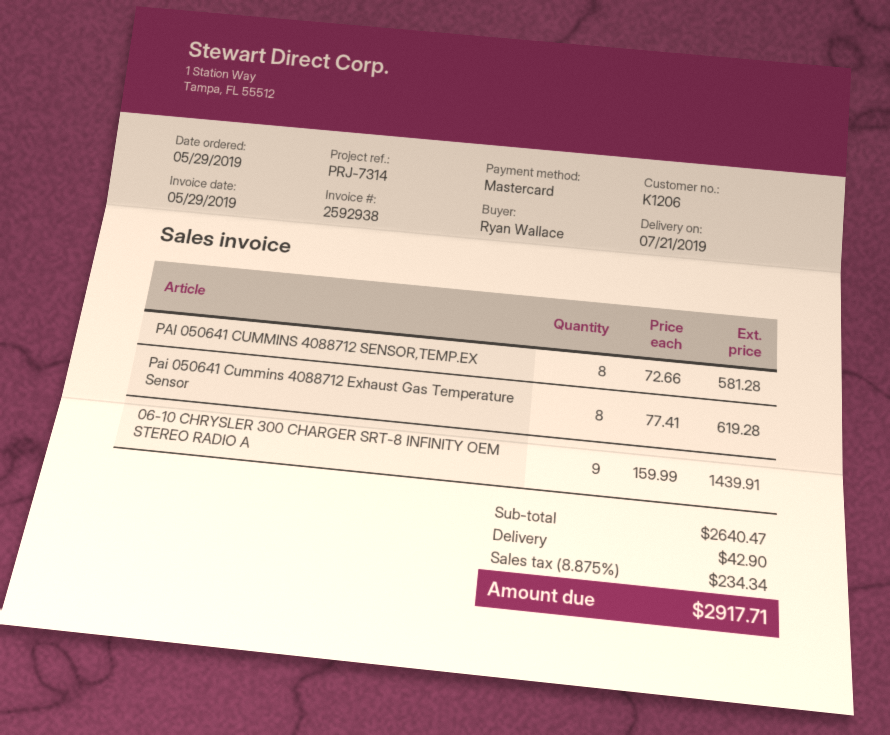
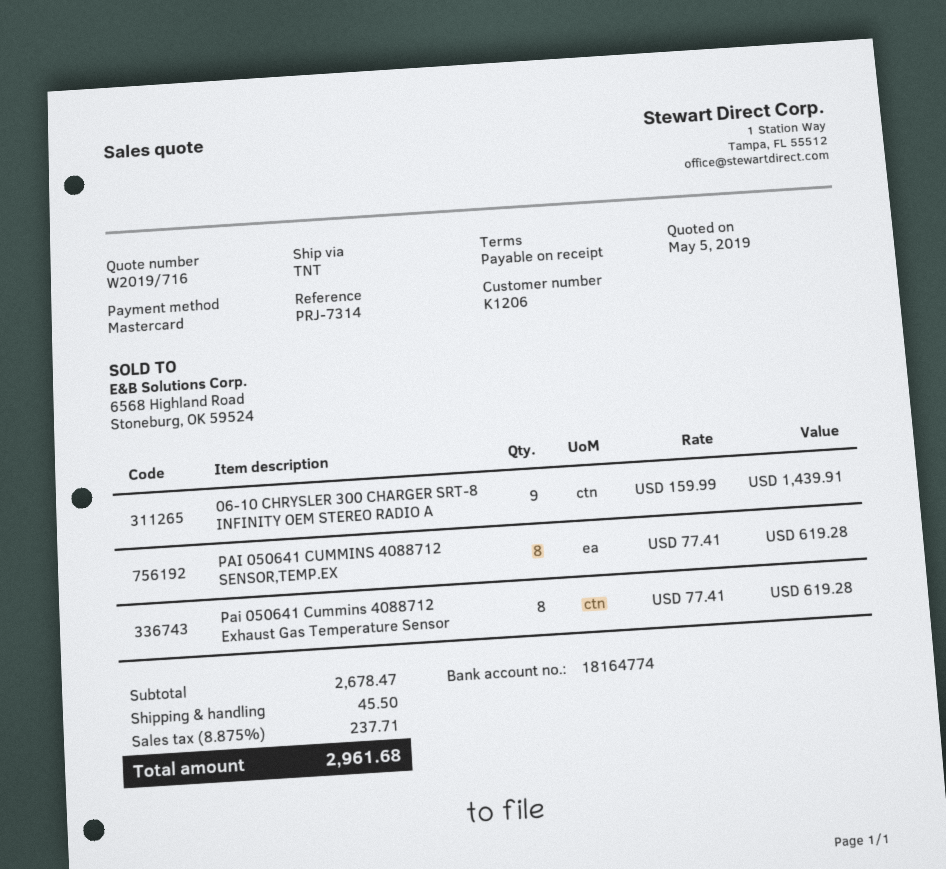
PAI 050641 CUMMINS 4088712 SENSOR,TEMP.EX: 8 x 72.66 = 581.28 -> 8 x 77.41 = 619.28
subtotal: 2640.47 -> 2678.47
shipping: 42.90 -> 45.50
tax: 8.875% = 234.34 -> 8.875% = 237.71
total: 2917.71 -> 2961.68

